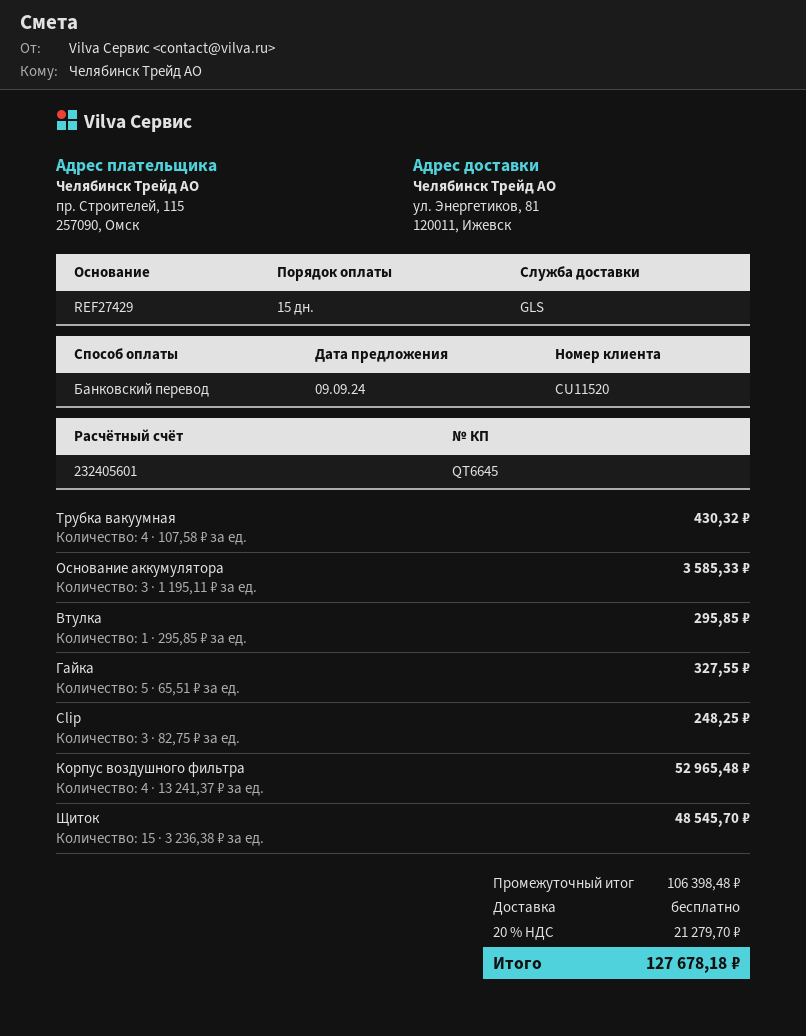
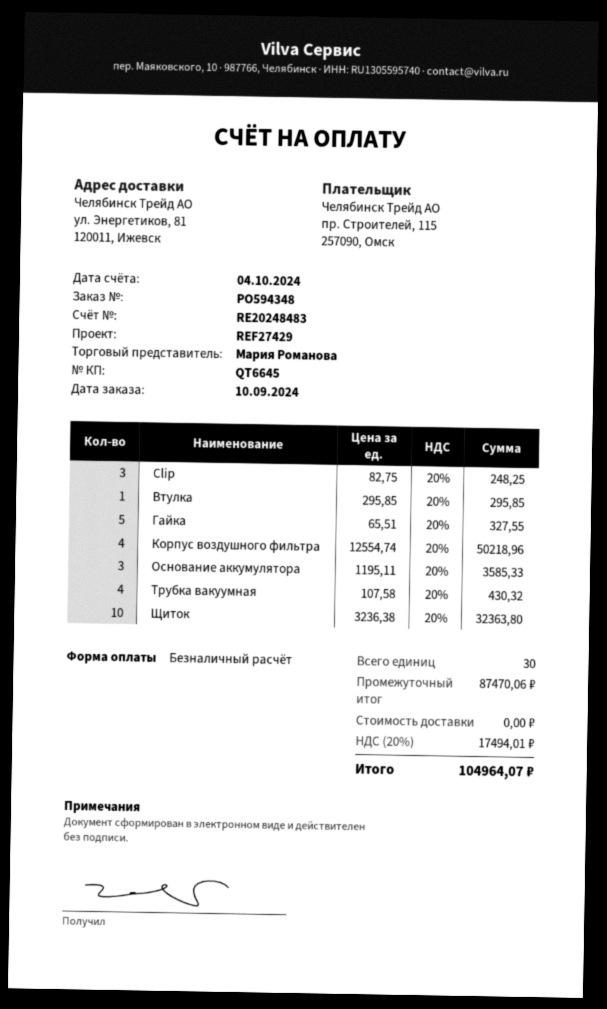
Корпус воздушного фильтра: 4 x 13241.37 = 52965.48 -> 4 x 12554.74 = 50218.96
Щиток: 15 x 3236.38 = 48545.70 -> 10 x 3236.38 = 32363.80
subtotal: 106398.48 -> 87470.06
tax: 20% = 21279.70 -> 20% = 17494.01
total: 127678.18 -> 104964.07

